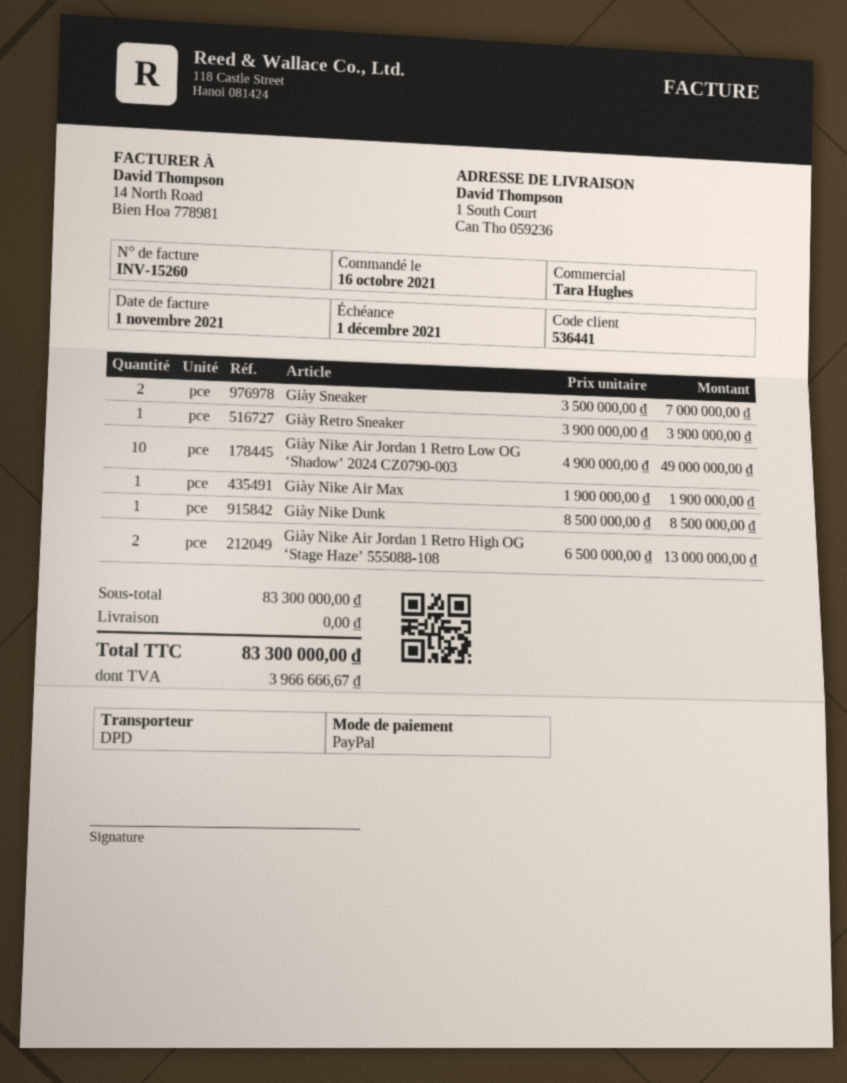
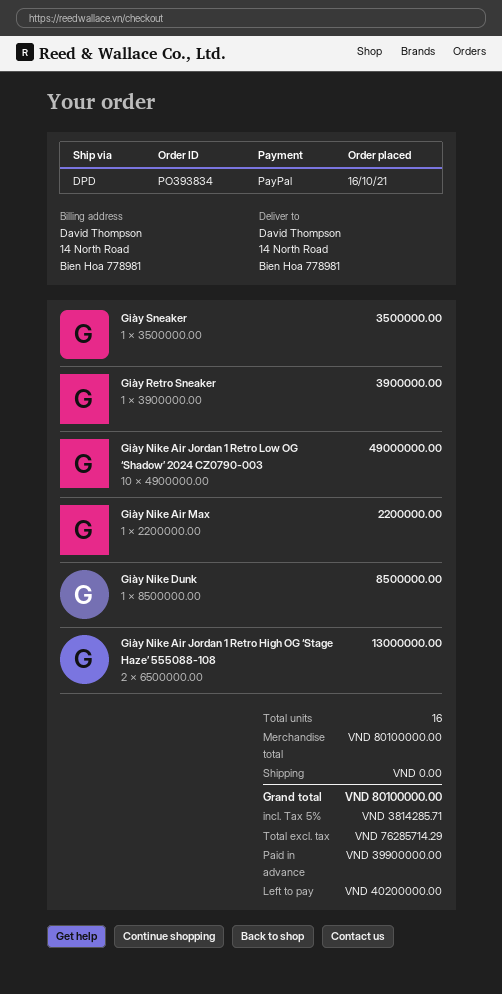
ship to: 1 South Court, Can Tho 059236 -> 14 North Road, Bien Hoa 778981
Giày Sneaker: 2 x 3500000.00 = 7000000.00 -> 1 x 3500000.00 = 3500000.00
Giày Nike Air Max: 1 x 1900000.00 = 1900000.00 -> 1 x 2200000.00 = 2200000.00
subtotal: 83300000.00 -> 80100000.00
tax: 3966666.67 -> 3814285.71
total: 83300000.00 -> 80100000.00

